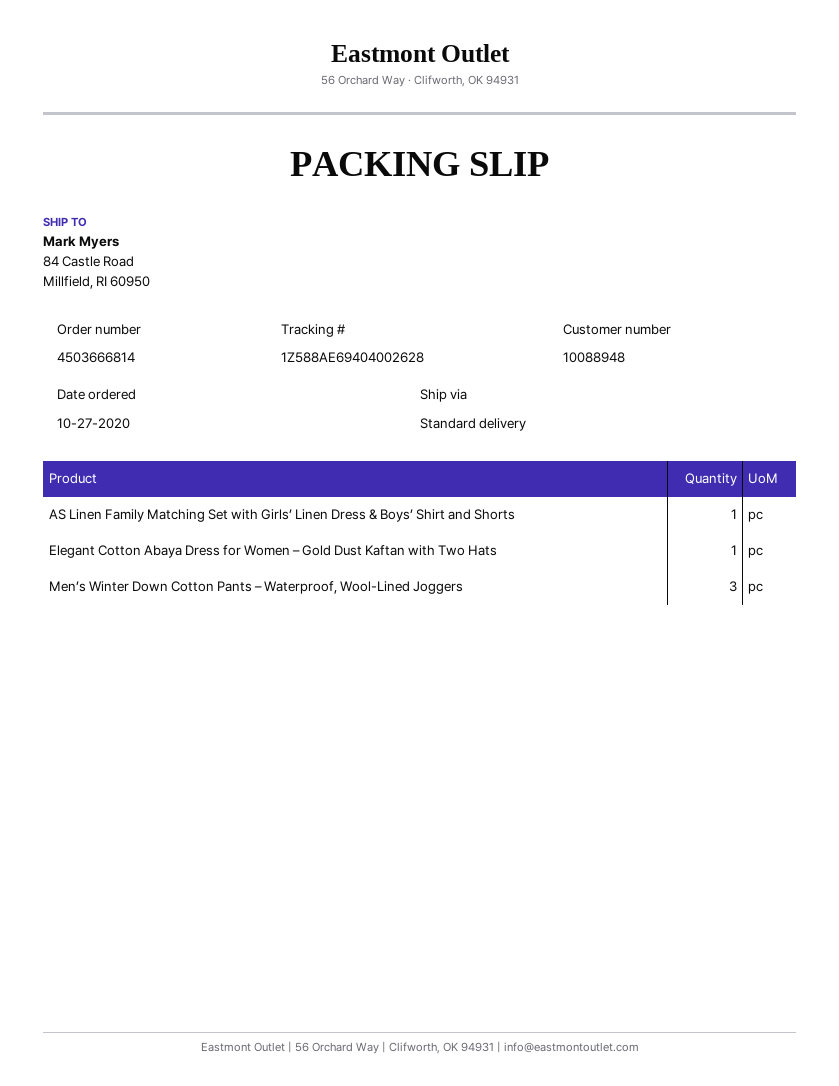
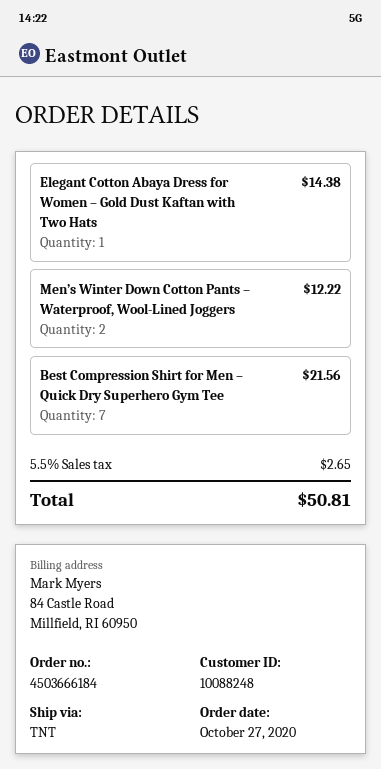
order number: 4503666814 -> 4503666184
customer number: 10088948 -> 10088248
shipping method: standard -> TNT
AS Linen Family Matching Set with Girls’ Linen Dress & Boys’ Shirt and Shorts: 1 -> none
Men’s Winter Down Cotton Pants – Waterproof, Wool-Lined Joggers: 3 -> 2
Best Compression Shirt for Men – Quick Dry Superhero Gym Tee: none -> 7

